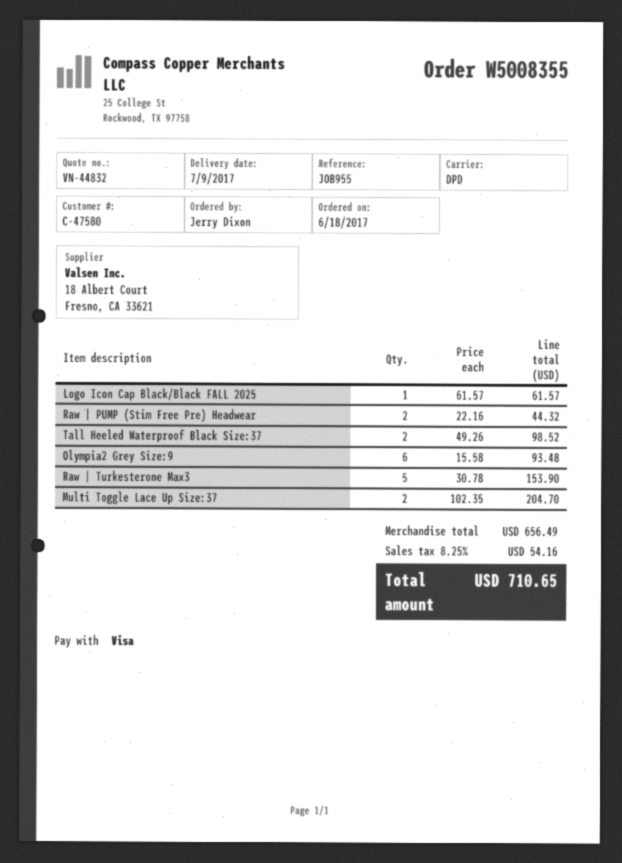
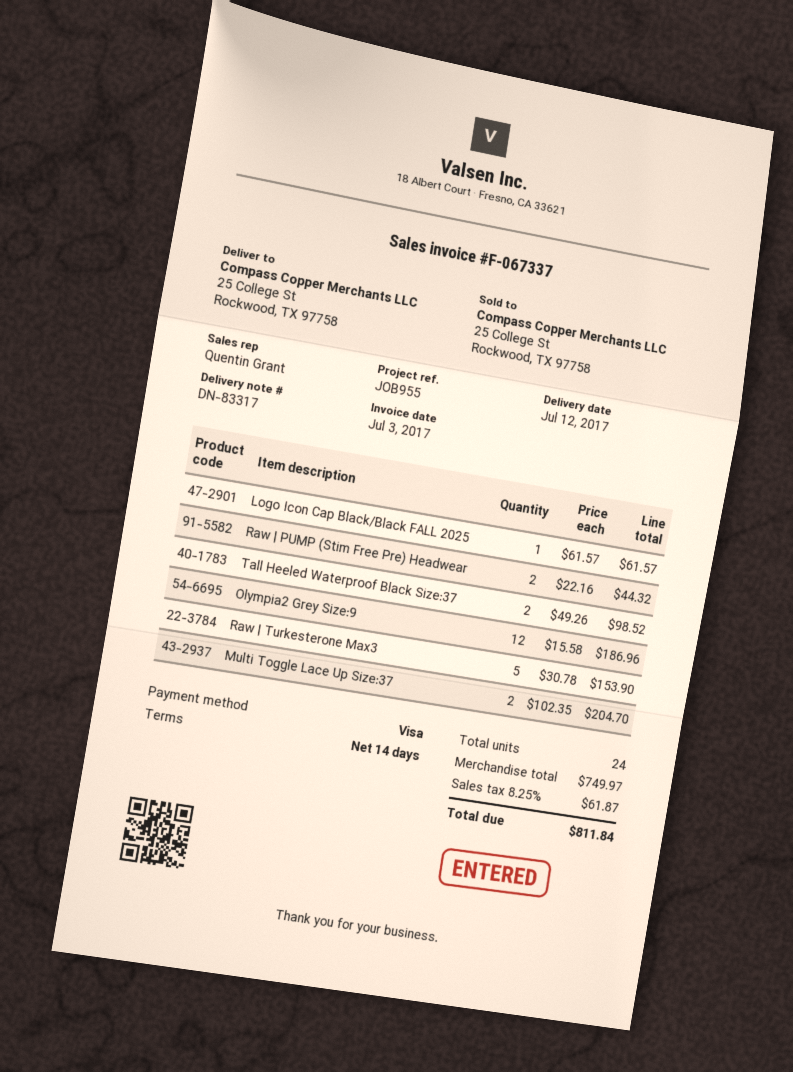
delivery date: 2017-07-09 -> 2017-07-12
Olympia2 Grey Size:9: 6 x 15.58 = 93.48 -> 12 x 15.58 = 186.96
subtotal: 656.49 -> 749.97
tax: 8.25% = 54.16 -> 8.25% = 61.87
total: 710.65 -> 811.84

